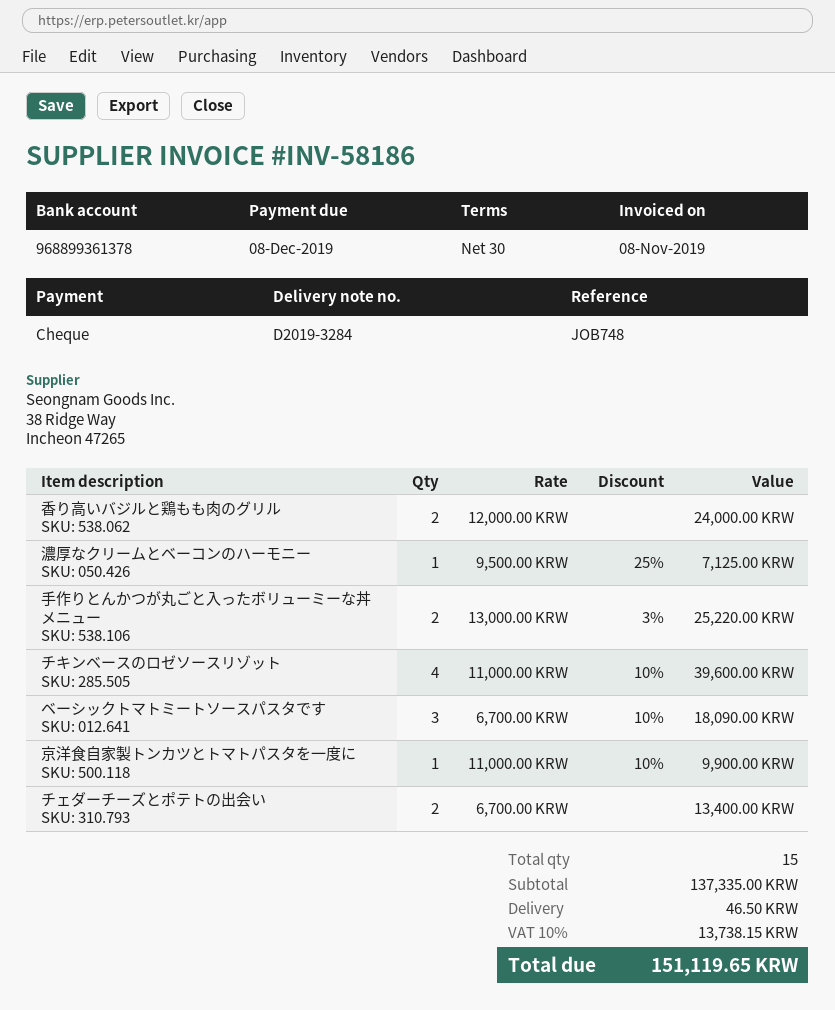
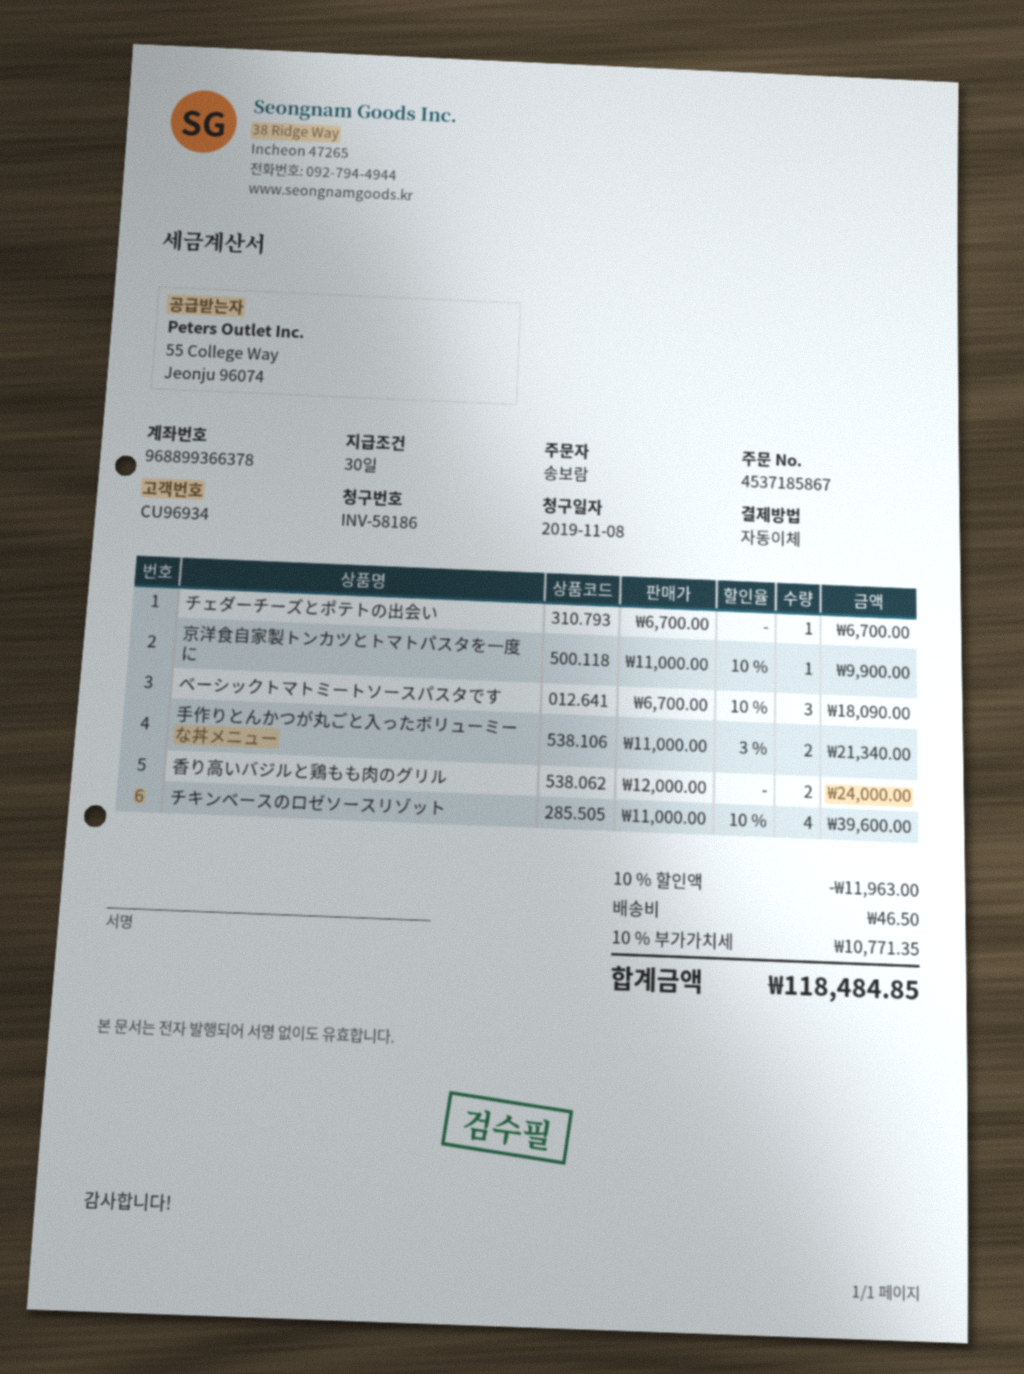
payment method: cheque -> direct debit
bank account: 968899361378 -> 968899366378
濃厚なクリームとベーコンのハーモニー: 1 x 9500.00 - 25% = 7125.00 -> none
手作りとんかつが丸ごと入ったボリューミーな丼メニュー: 2 x 13000.00 - 3% = 25220.00 -> 2 x 11000.00 - 3% = 21340.00
チェダーチーズとポテトの出会い: 2 x 6700.00 = 13400.00 -> 1 x 6700.00 = 6700.00
discount: none -> 10% = 11963.00
tax: 10% = 13738.15 -> 10% = 10771.35
total: 151119.65 -> 118484.85

